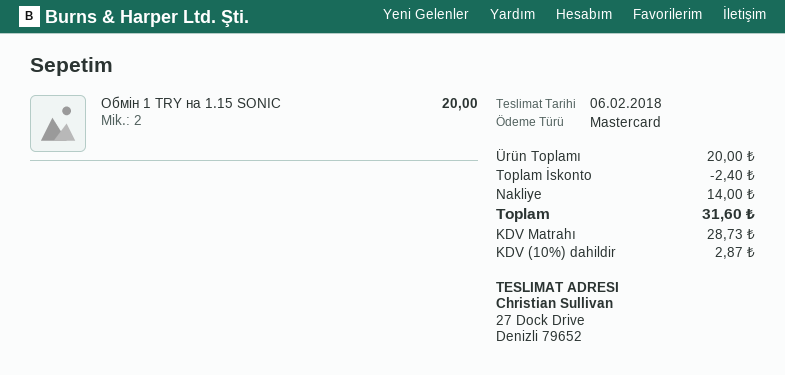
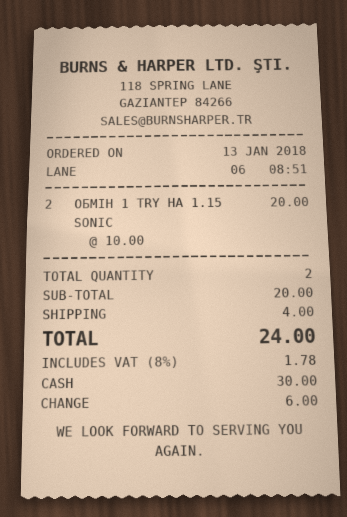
payment method: Mastercard -> cash
discount: 2.40 -> none
shipping: 14.00 -> 4.00
tax: 10% = 2.87 -> 8% = 1.78
total: 31.60 -> 24.00

